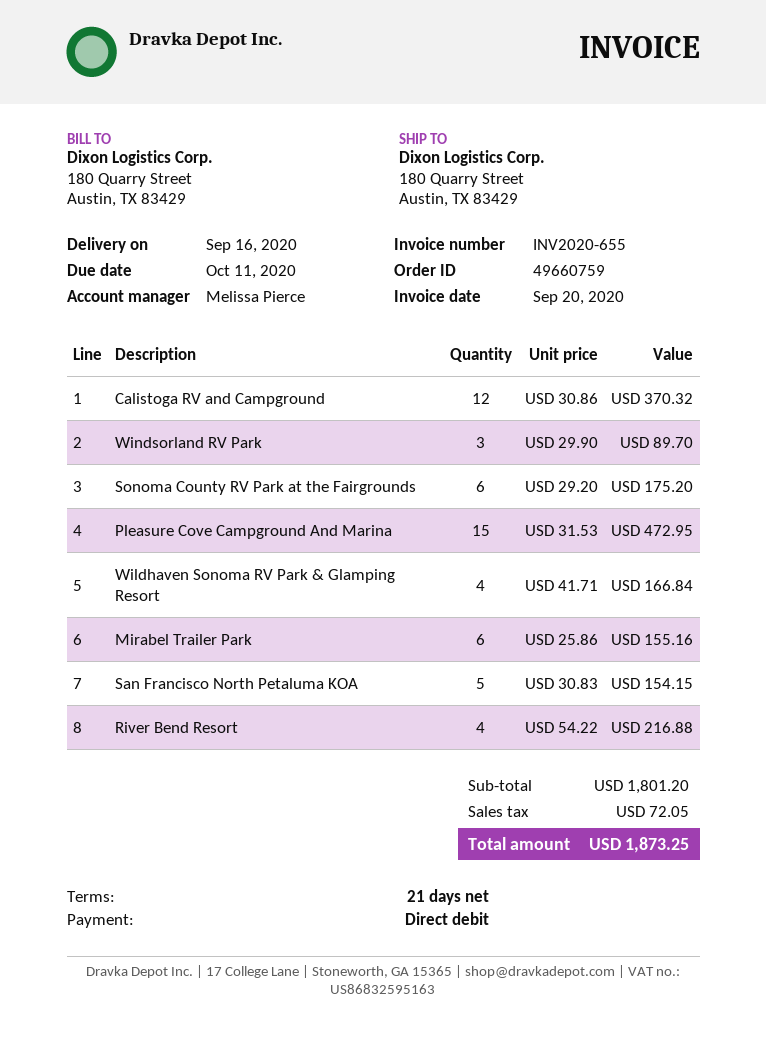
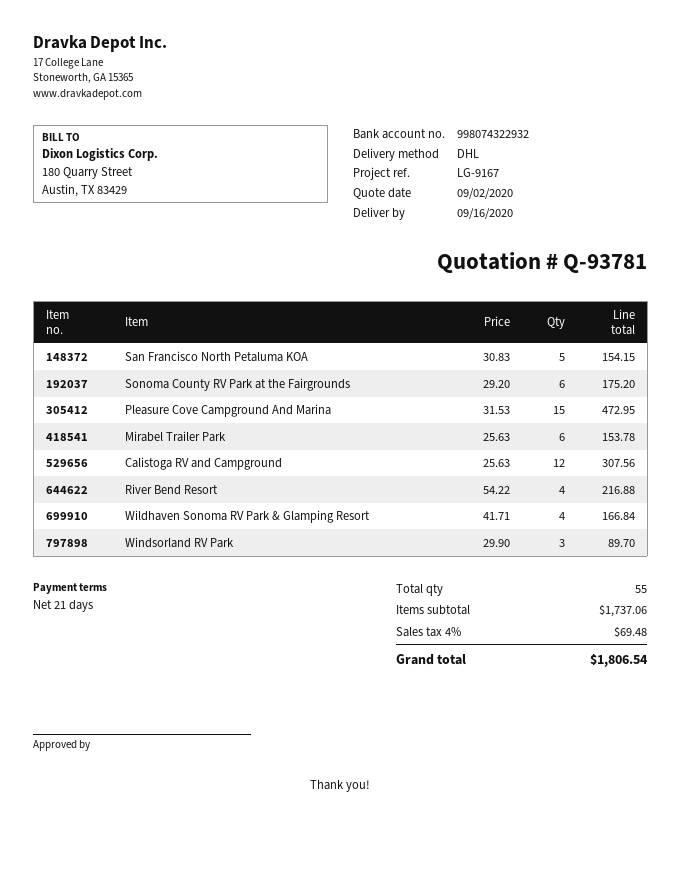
Calistoga RV and Campground: 12 x 30.86 = 370.32 -> 12 x 25.63 = 307.56
Mirabel Trailer Park: 6 x 25.86 = 155.16 -> 6 x 25.63 = 153.78
subtotal: 1801.20 -> 1737.06
tax: 72.05 -> 69.48
total: 1873.25 -> 1806.54

